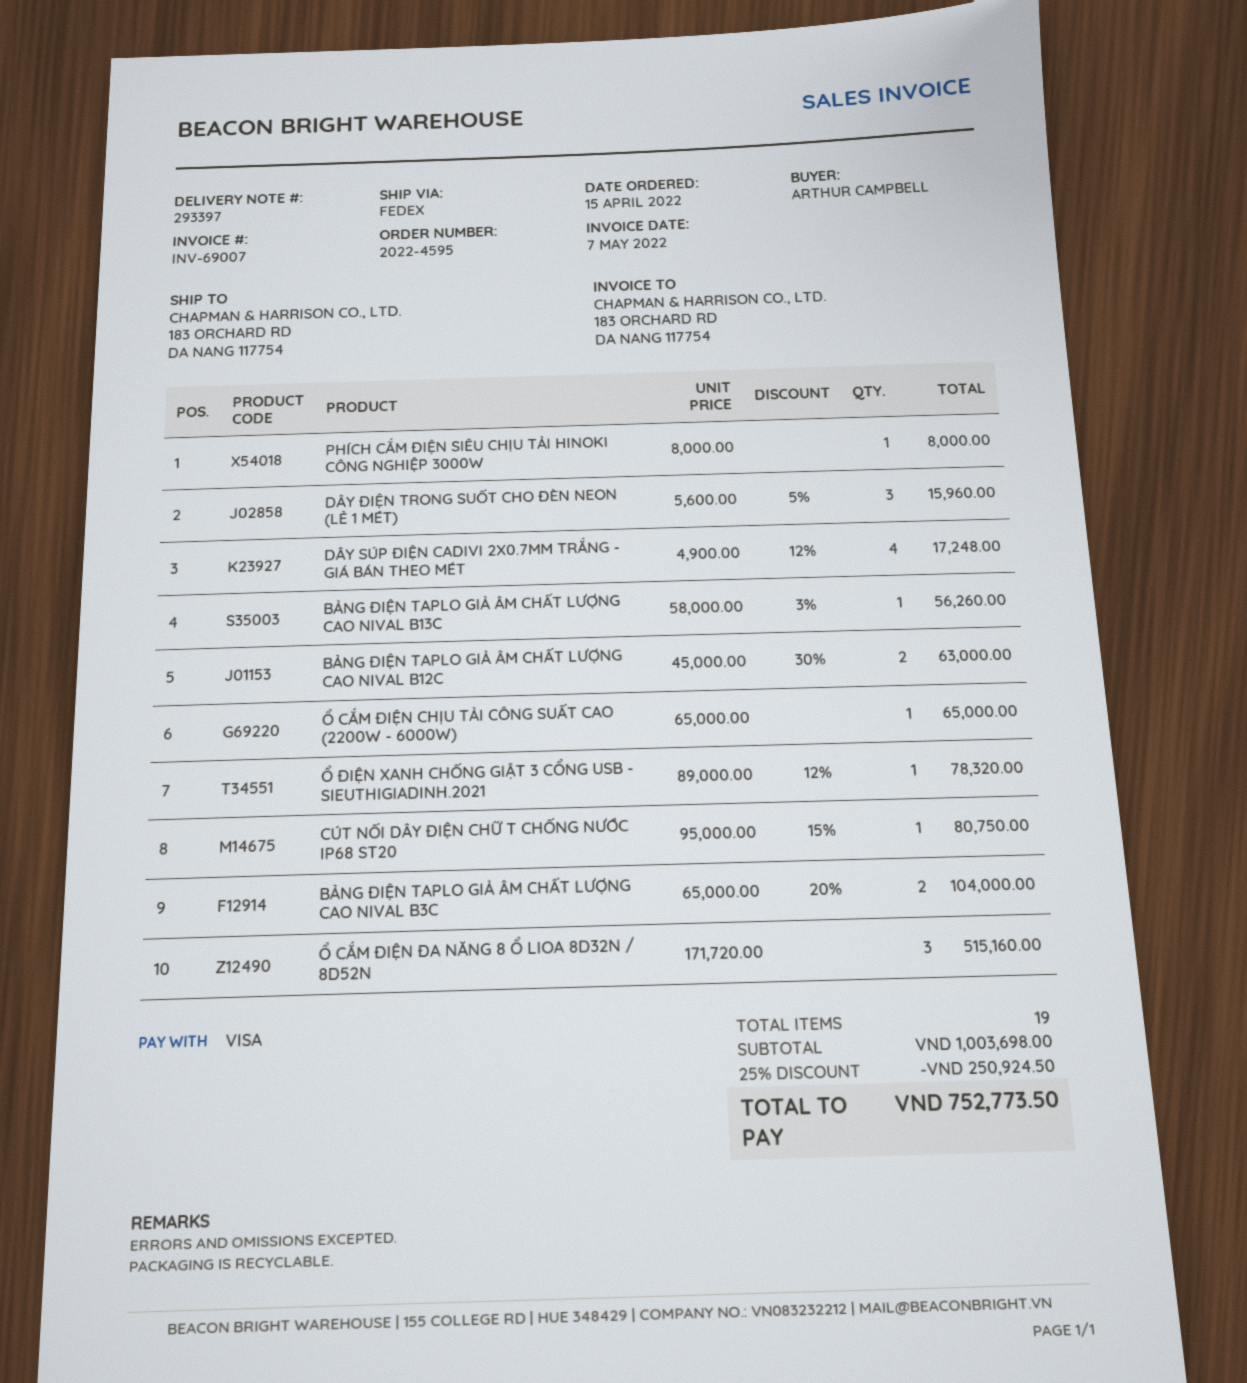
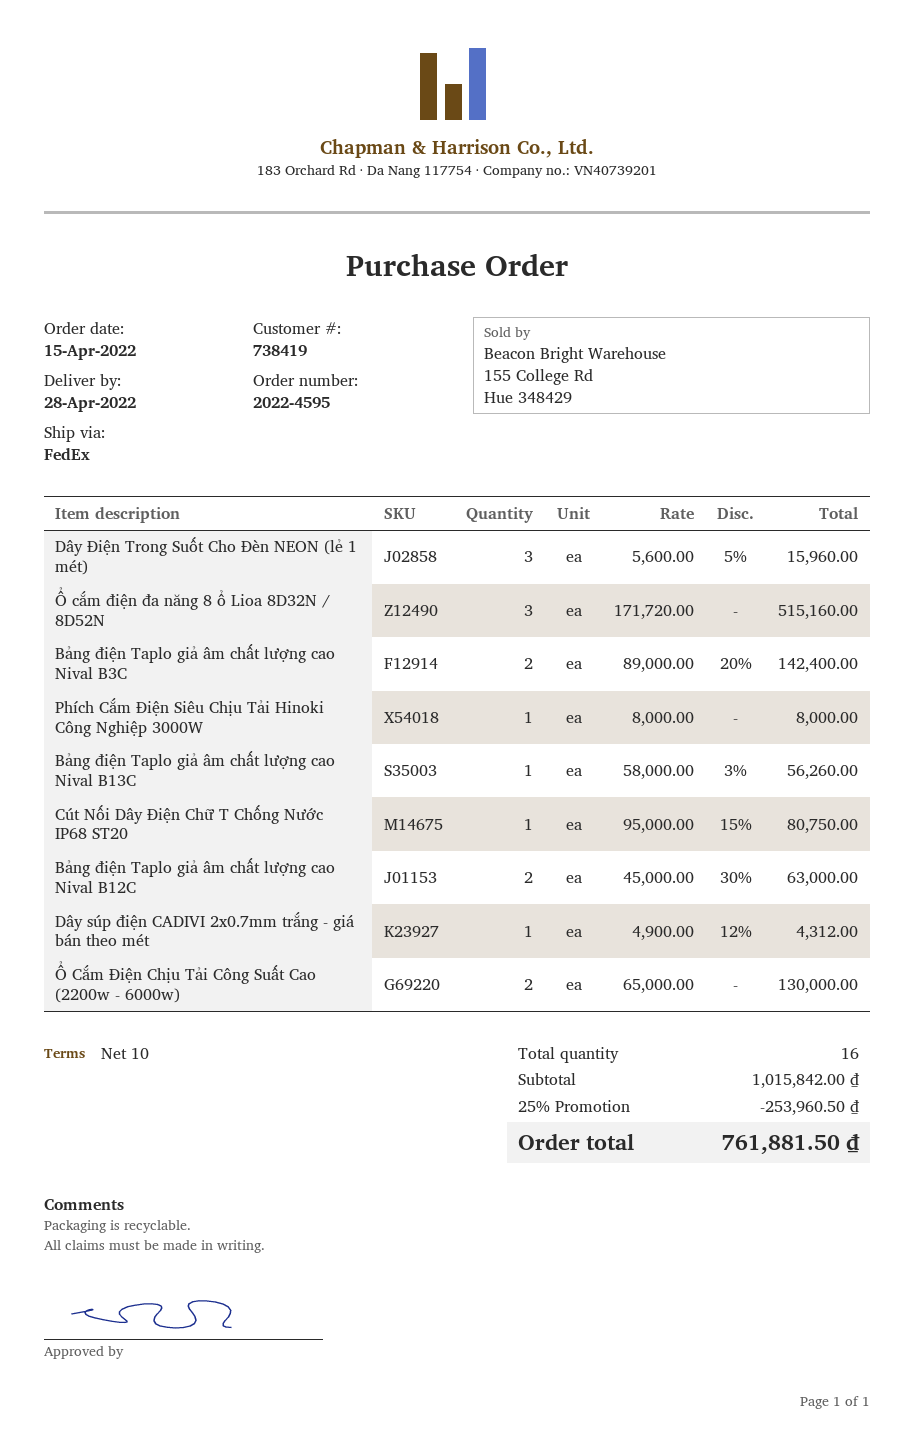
DÂY SÚP ĐIỆN CADIVI 2X0.7MM TRẮNG - GIÁ BÁN THEO MÉT: 4 x 4900.00 - 12% = 17248.00 -> 1 x 4900.00 - 12% = 4312.00
Ổ CẮM ĐIỆN CHỊU TẢI CÔNG SUẤT CAO (2200W - 6000W): 1 x 65000.00 = 65000.00 -> 2 x 65000.00 = 130000.00
Ổ ĐIỆN XANH CHỐNG GIẬT 3 CỔNG USB - SIEUTHIGIADINH.2021: 1 x 89000.00 - 12% = 78320.00 -> none
BẢNG ĐIỆN TAPLO GIẢ ÂM CHẤT LƯỢNG CAO NIVAL B3C: 2 x 65000.00 - 20% = 104000.00 -> 2 x 89000.00 - 20% = 142400.00
total quantity: 19 -> 16
subtotal: 1003698.00 -> 1015842.00
discount: 25% = 250924.50 -> 25% = 253960.50
total: 752773.50 -> 761881.50

